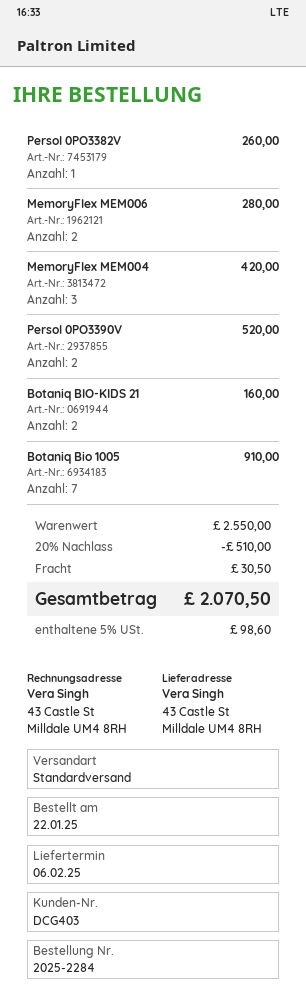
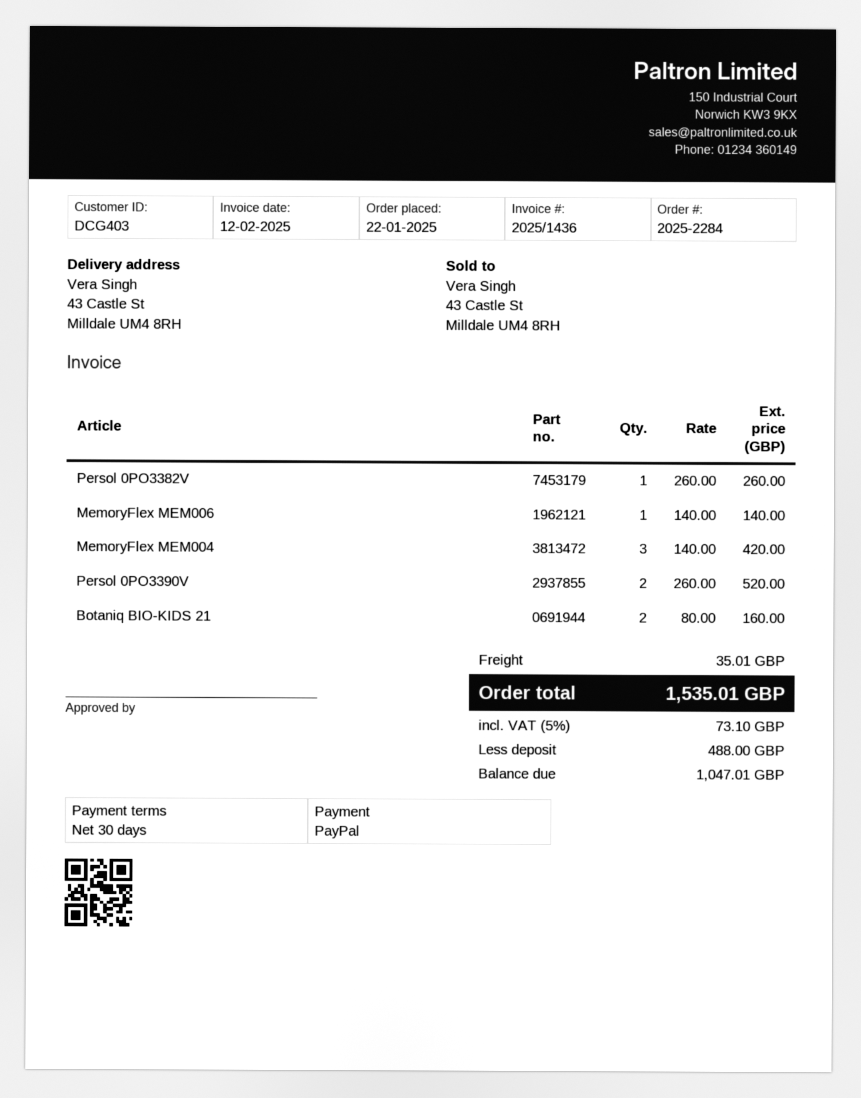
MemoryFlex MEM006: 2 for 280.00 -> 1 for 140.00
Botaniq Bio 1005: 7 for 910.00 -> none
discount: 20% = 510.00 -> none
shipping: 30.50 -> 35.01
tax: 5% = 98.60 -> 5% = 73.10
total: 2070.50 -> 1535.01

